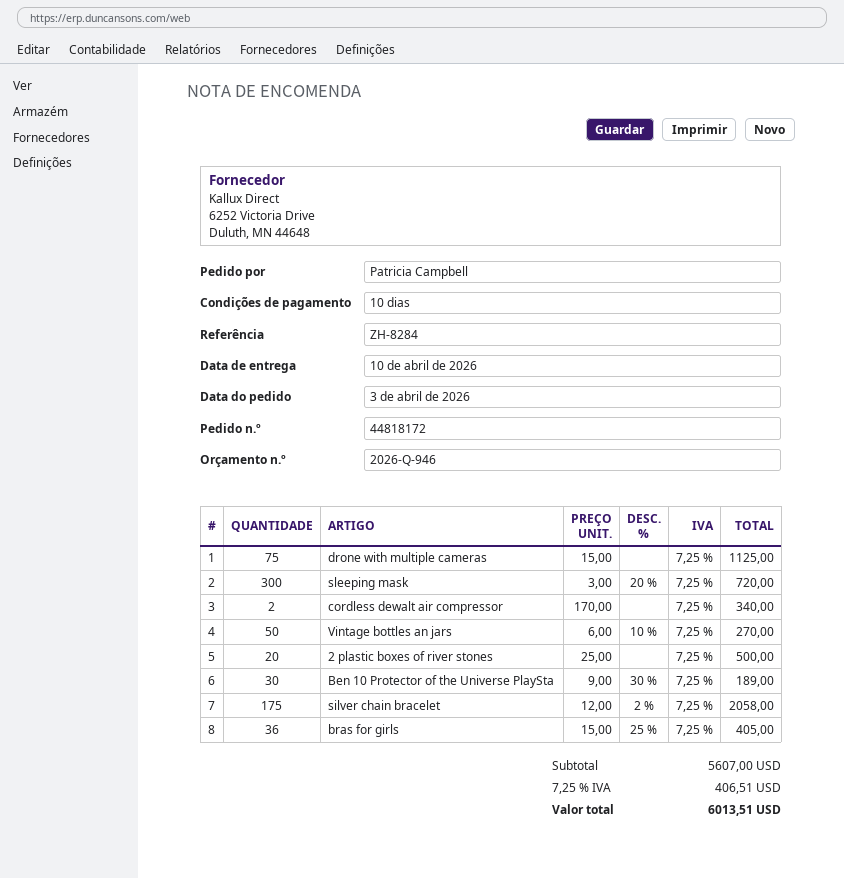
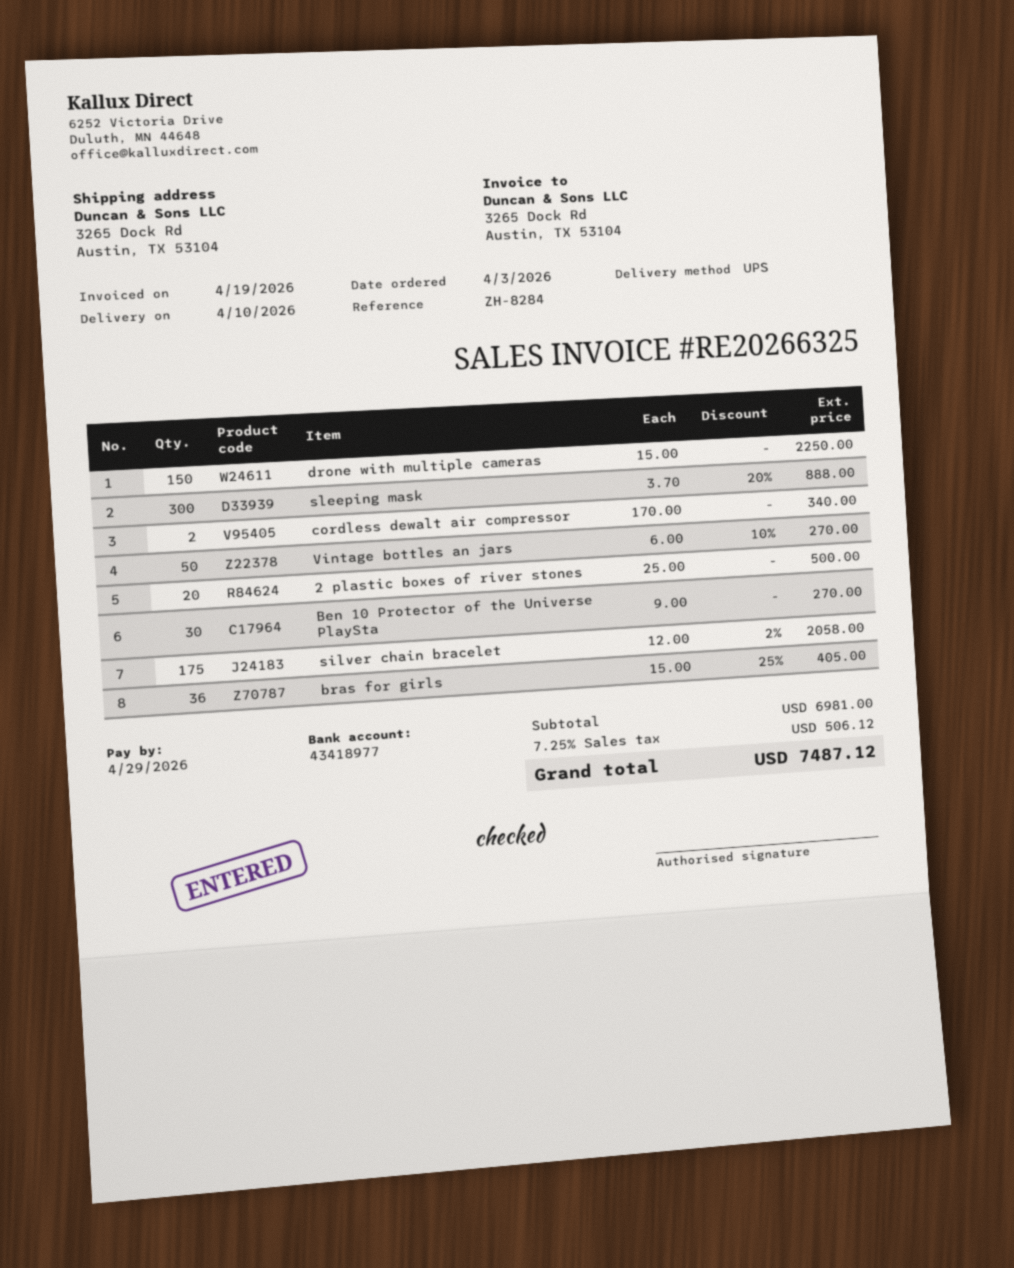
drone with multiple cameras: 75 x 15.00 = 1125.00 -> 150 x 15.00 = 2250.00
sleeping mask: 300 x 3.00 - 20% = 720.00 -> 300 x 3.70 - 20% = 888.00
Ben 10 Protector of the Universe PlaySta: 30 x 9.00 - 30% = 189.00 -> 30 x 9.00 = 270.00
subtotal: 5607.00 -> 6981.00
tax: 7.25% = 406.51 -> 7.25% = 506.12
total: 6013.51 -> 7487.12

